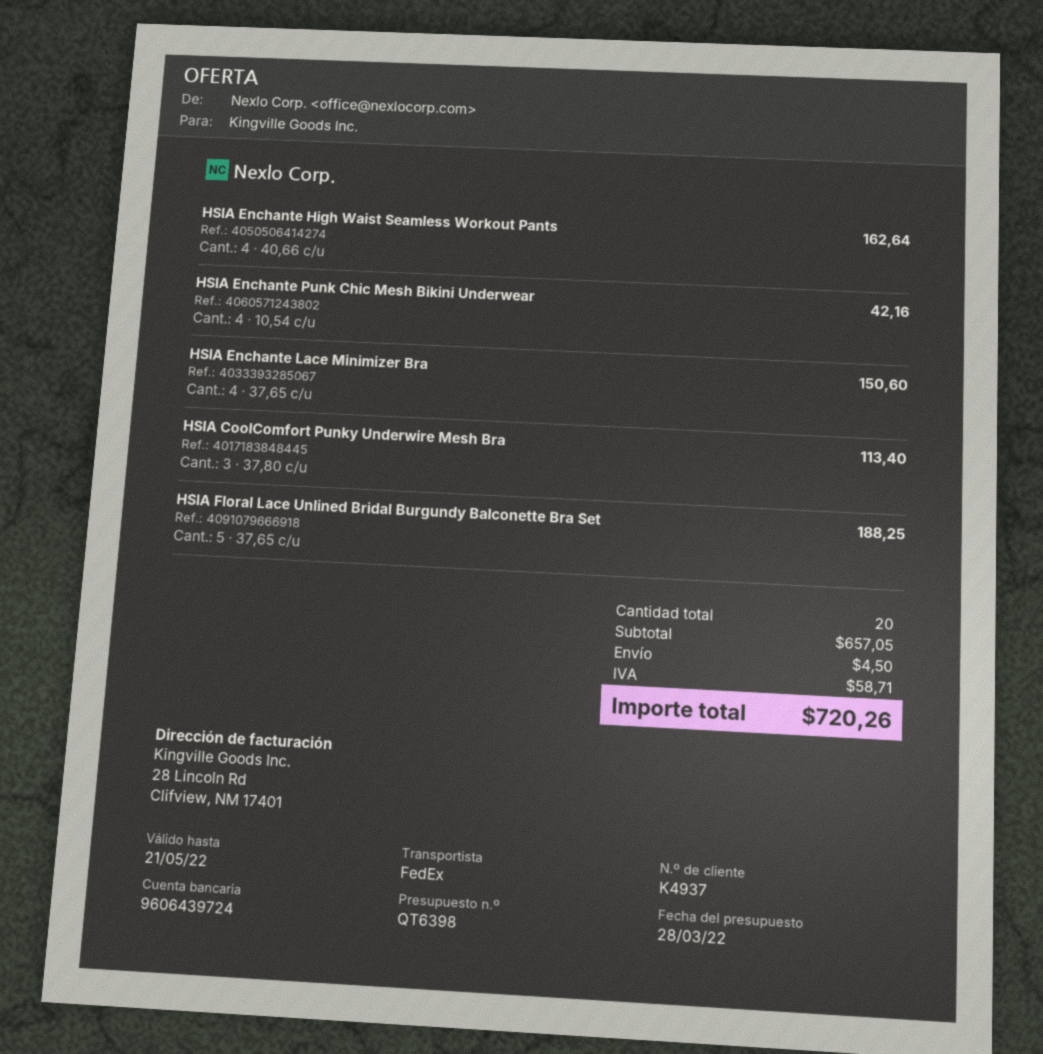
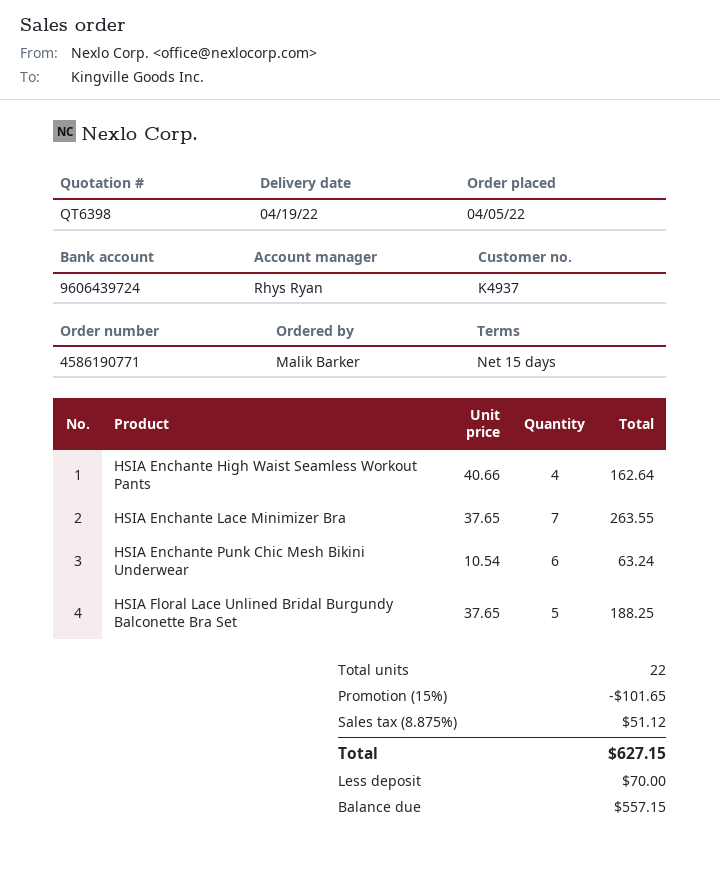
HSIA Enchante Punk Chic Mesh Bikini Underwear: 4 x 10.54 = 42.16 -> 6 x 10.54 = 63.24
HSIA Enchante Lace Minimizer Bra: 4 x 37.65 = 150.60 -> 7 x 37.65 = 263.55
HSIA CoolComfort Punky Underwire Mesh Bra: 3 x 37.80 = 113.40 -> none
total quantity: 20 -> 22
discount: none -> 15% = 101.65
shipping: 4.50 -> none
tax: 58.71 -> 51.12
total: 720.26 -> 627.15

